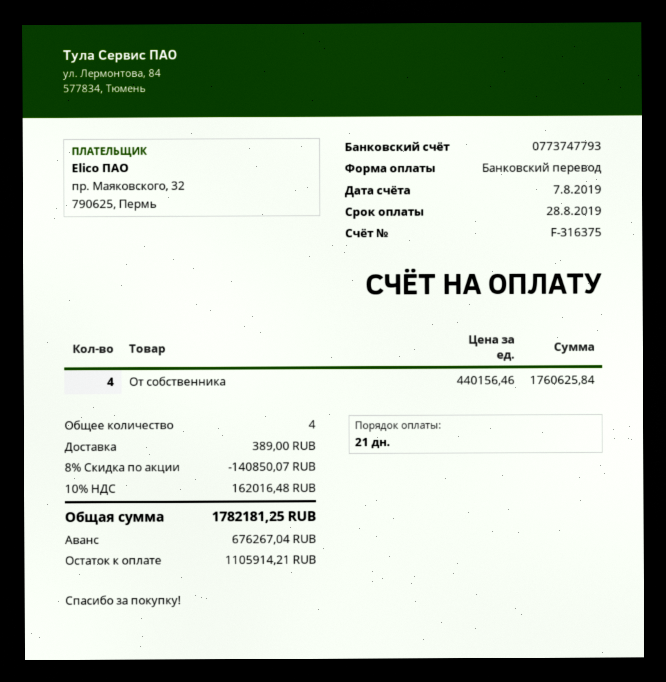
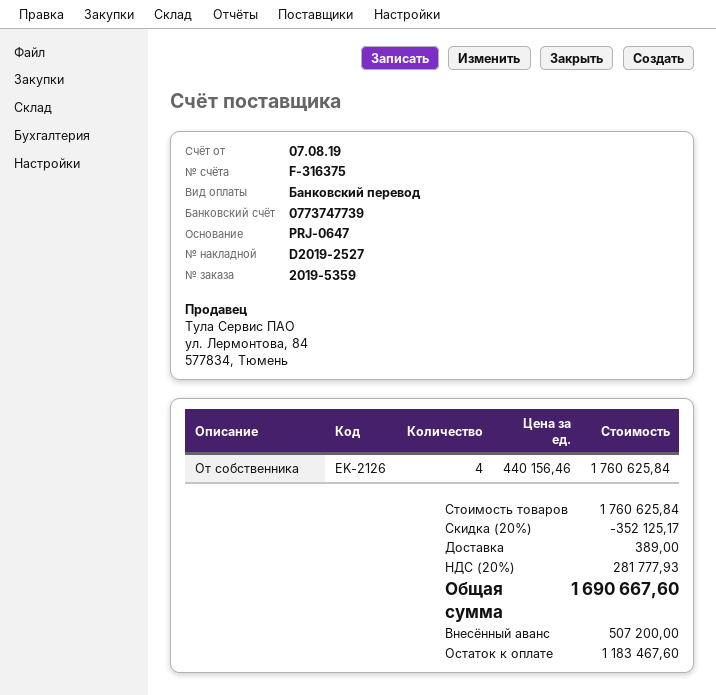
bank account: 0773747793 -> 0773747739
discount: 8% = 140850.07 -> 20% = 352125.17
tax: 10% = 162016.48 -> 20% = 281777.93
total: 1782181.25 -> 1690667.60
deposit: 676267.04 -> 507200.00
balance: 1105914.21 -> 1183467.60

